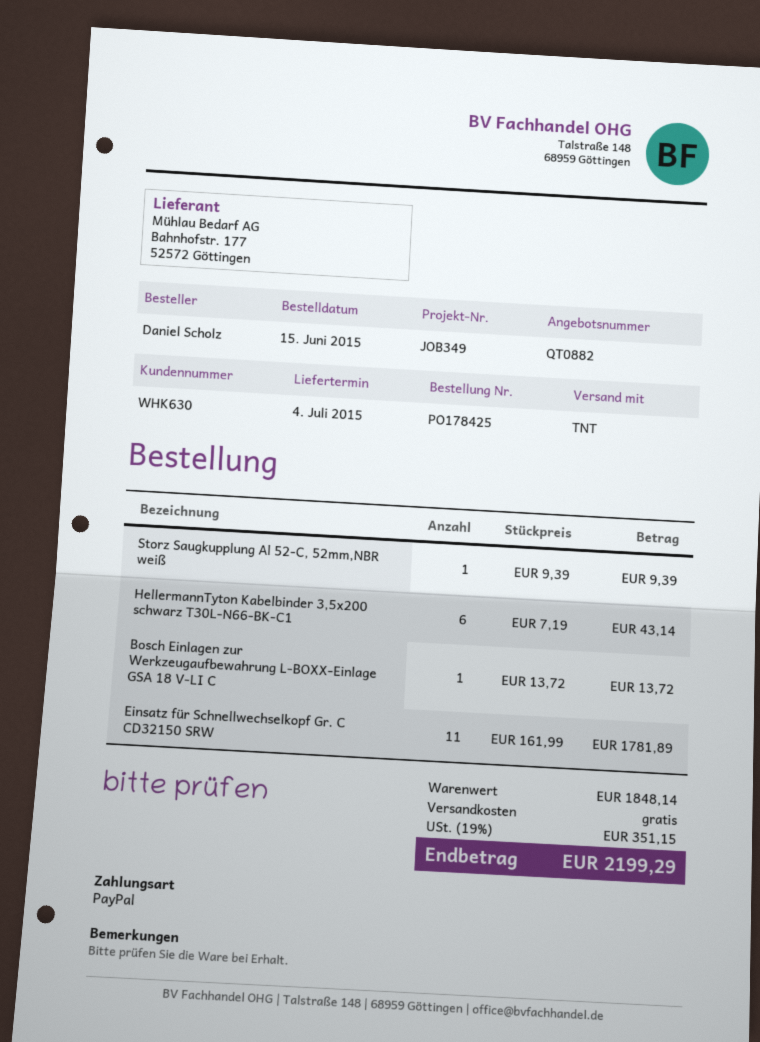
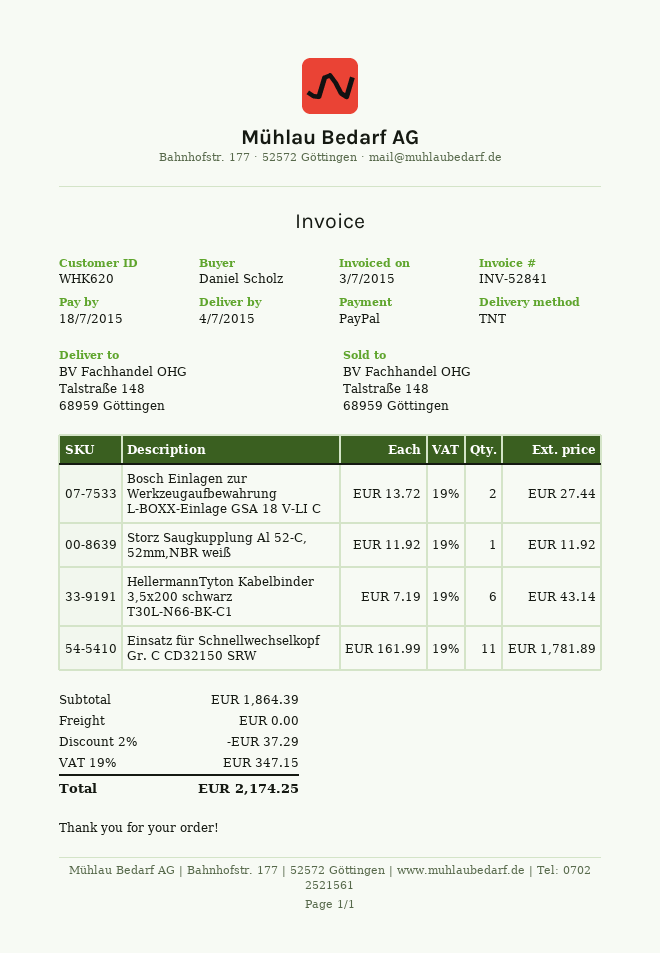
customer number: WHK630 -> WHK620
Storz Saugkupplung Al 52-C, 52mm,NBR weiß: 1 x 9.39 = 9.39 -> 1 x 11.92 = 11.92
Bosch Einlagen zur Werkzeugaufbewahrung L-BOXX-Einlage GSA 18 V-LI C: 1 x 13.72 = 13.72 -> 2 x 13.72 = 27.44
subtotal: 1848.14 -> 1864.39
discount: none -> 2% = 37.29
tax: 19% = 351.15 -> 19% = 347.15
total: 2199.29 -> 2174.25

